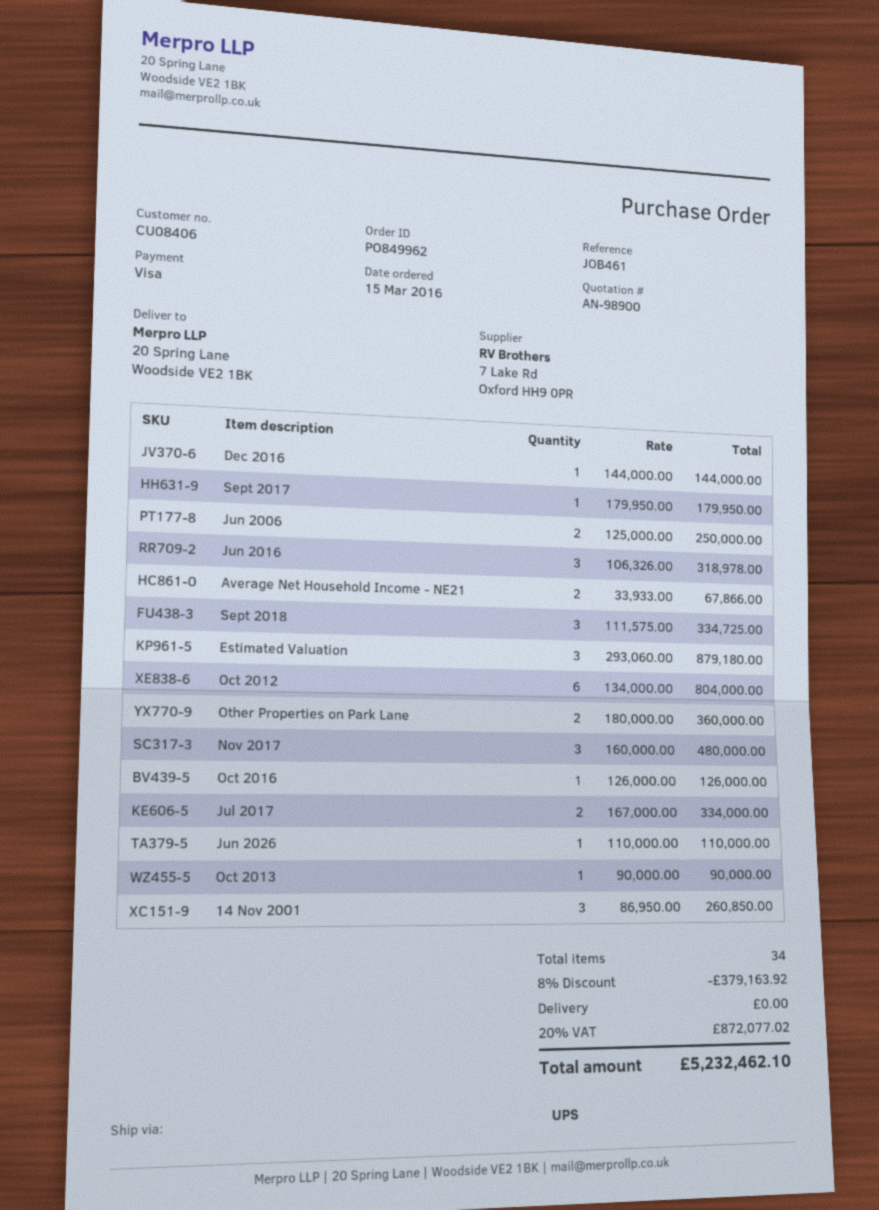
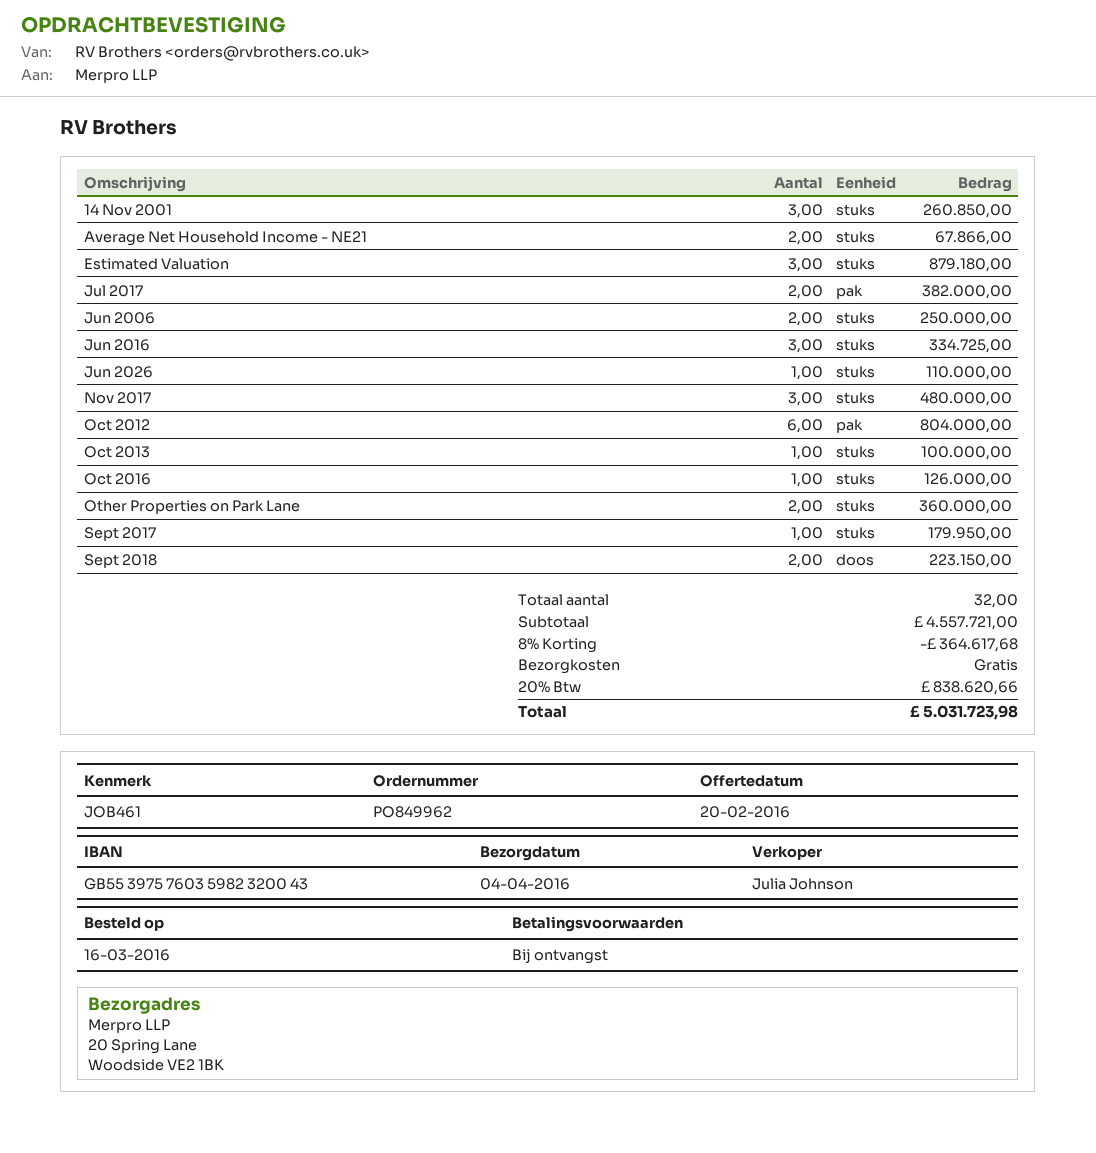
order date: 2016-03-15 -> 2016-03-16
Dec 2016: 1 for 144000.00 -> none
Jun 2016: 3 for 318978.00 -> 3 for 334725.00
Sept 2018: 3 for 334725.00 -> 2 for 223150.00
Jul 2017: 2 for 334000.00 -> 2 for 382000.00
Oct 2013: 1 for 90000.00 -> 1 for 100000.00
total quantity: 34 -> 32
discount: 8% = 379163.92 -> 8% = 364617.68
tax: 20% = 872077.02 -> 20% = 838620.66
total: 5232462.10 -> 5031723.98

